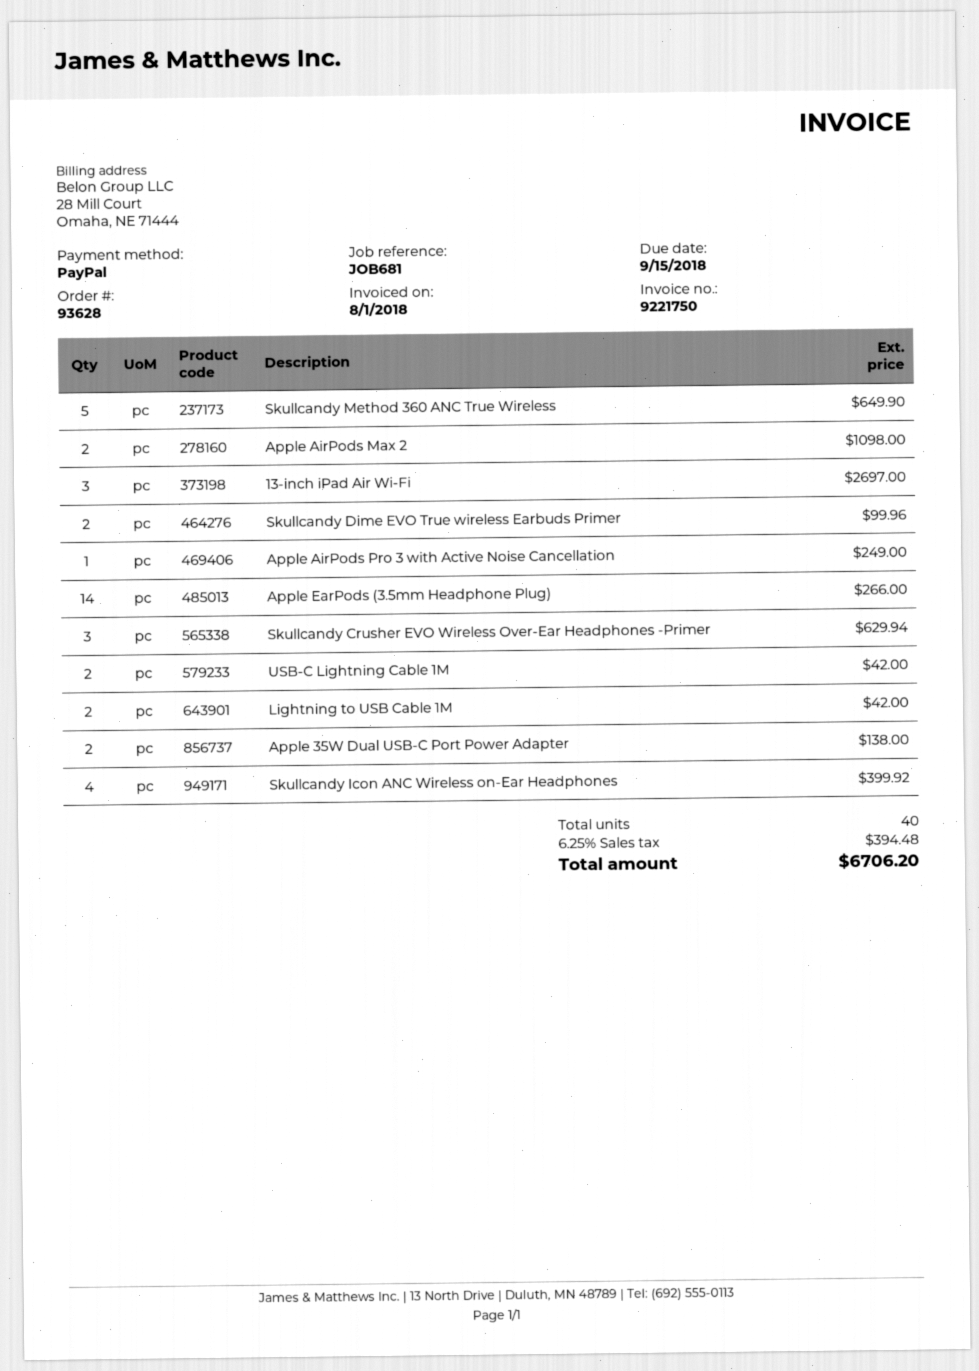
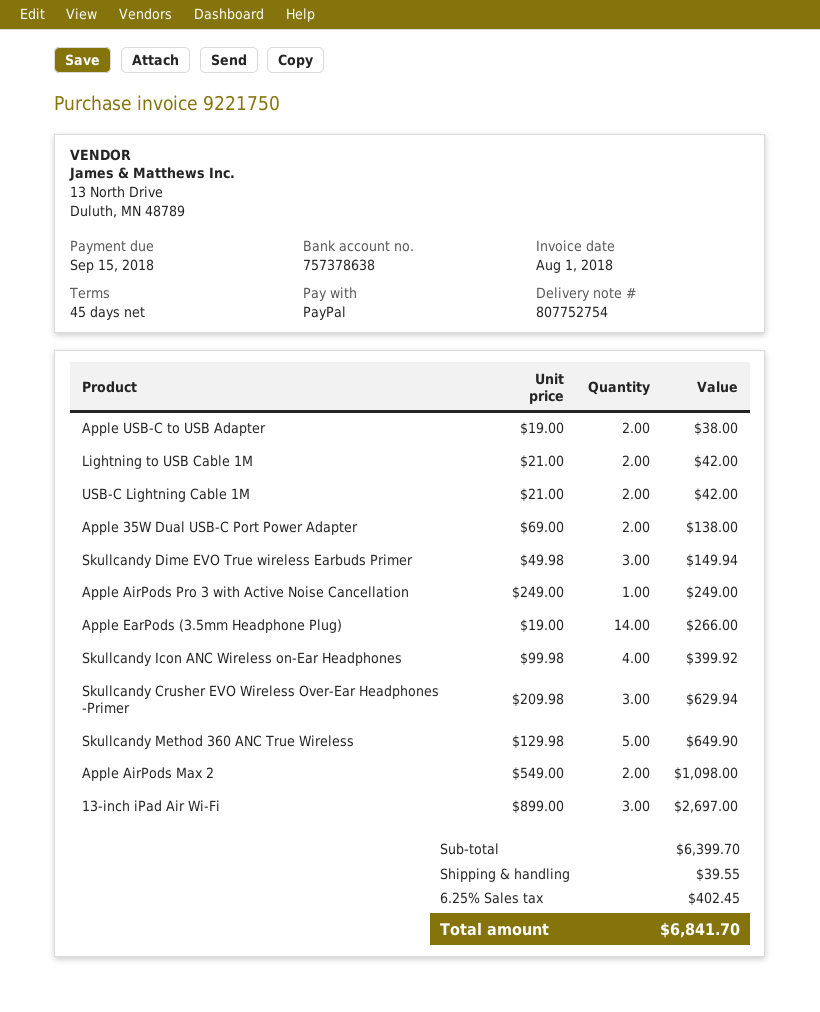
Skullcandy Dime EVO True wireless Earbuds Primer: 2 for 99.96 -> 3 for 149.94
Apple USB-C to USB Adapter: none -> 2 for 38.00
shipping: none -> 39.55
tax: 6.25% = 394.48 -> 6.25% = 402.45
total: 6706.20 -> 6841.70

